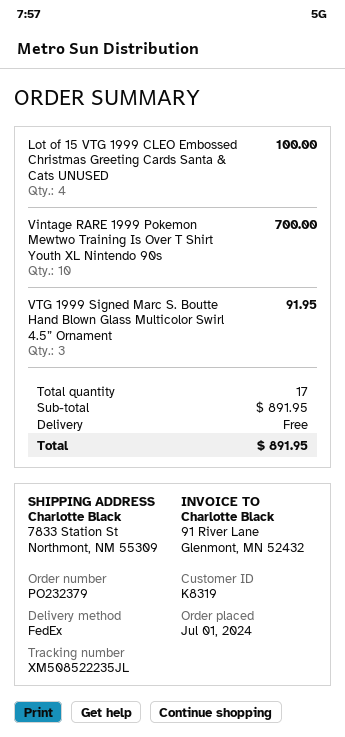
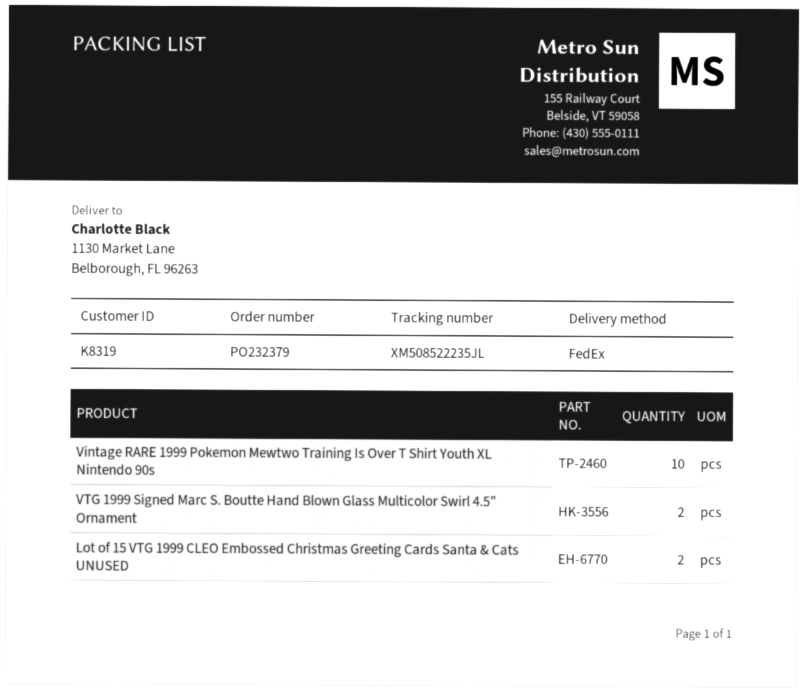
ship to: 7833 Station St, Northmont, NM 55309 -> 1130 Market Lane, Belborough, FL 96263
Lot of 15 VTG 1999 CLEO Embossed Christmas Greeting Cards Santa & Cats UNUSED: 4 -> 2
VTG 1999 Signed Marc S. Boutte Hand Blown Glass Multicolor Swirl 4.5” Ornament: 3 -> 2

